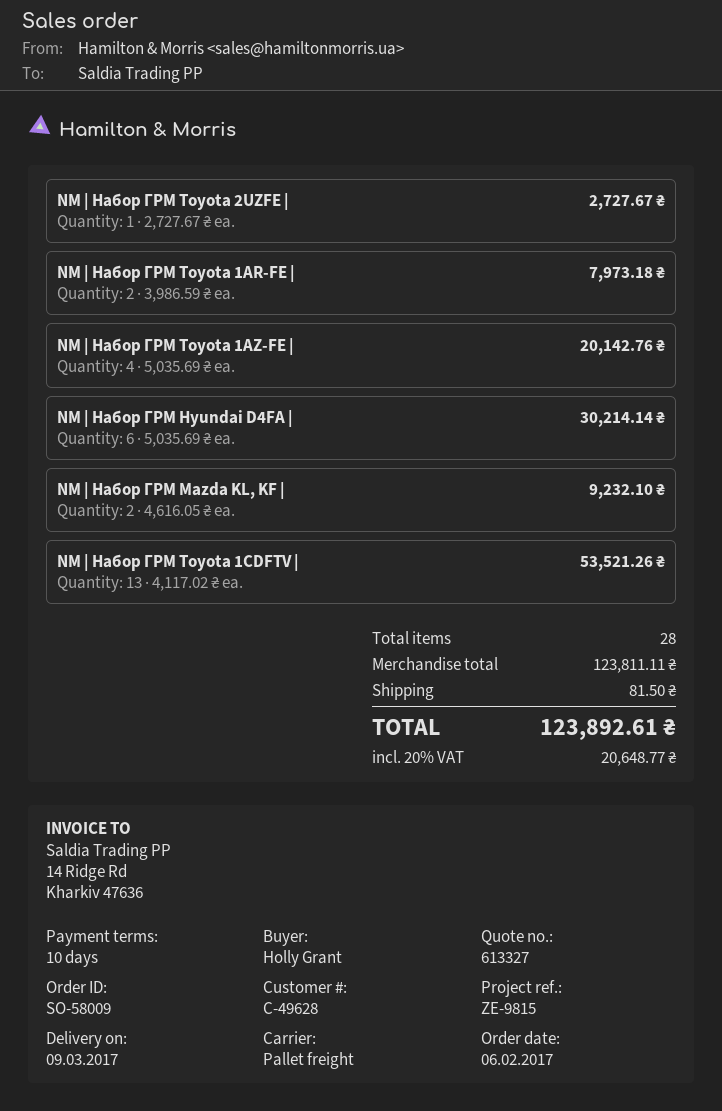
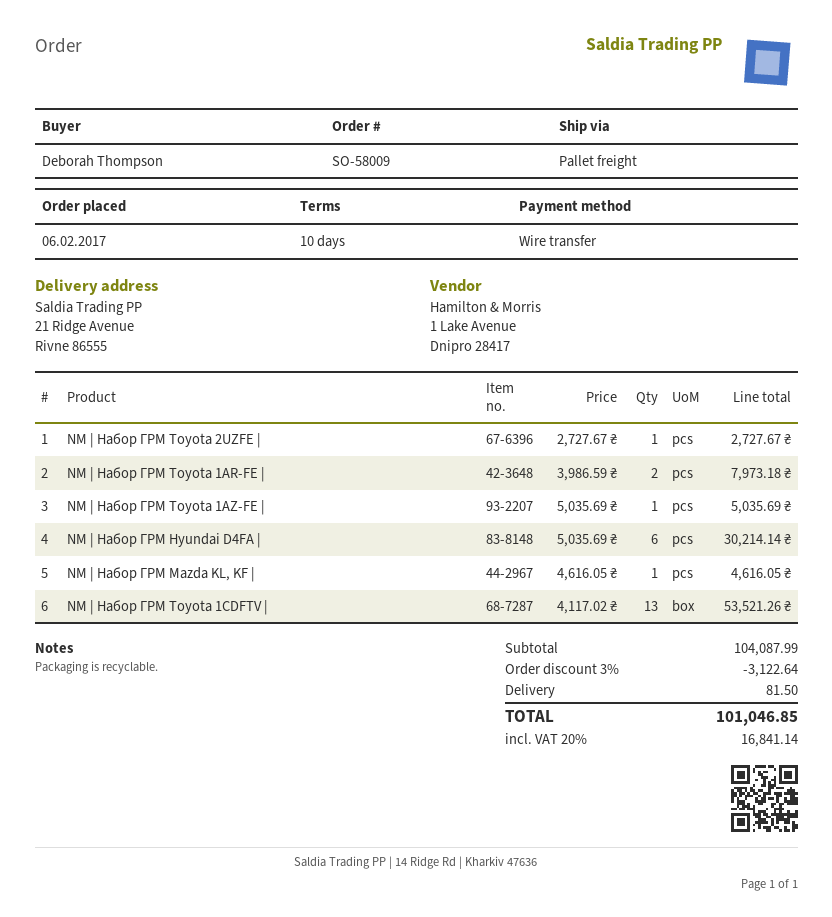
ordered by: Holly Grant -> Deborah Thompson
NM | Набор ГРМ Toyota 1AZ-FE |: 4 x 5035.69 = 20142.76 -> 1 x 5035.69 = 5035.69
NM | Набор ГРМ Mazda KL, KF |: 2 x 4616.05 = 9232.10 -> 1 x 4616.05 = 4616.05
subtotal: 123811.11 -> 104087.99
discount: none -> 3% = 3122.64
tax: 20% = 20648.77 -> 20% = 16841.14
total: 123892.61 -> 101046.85

